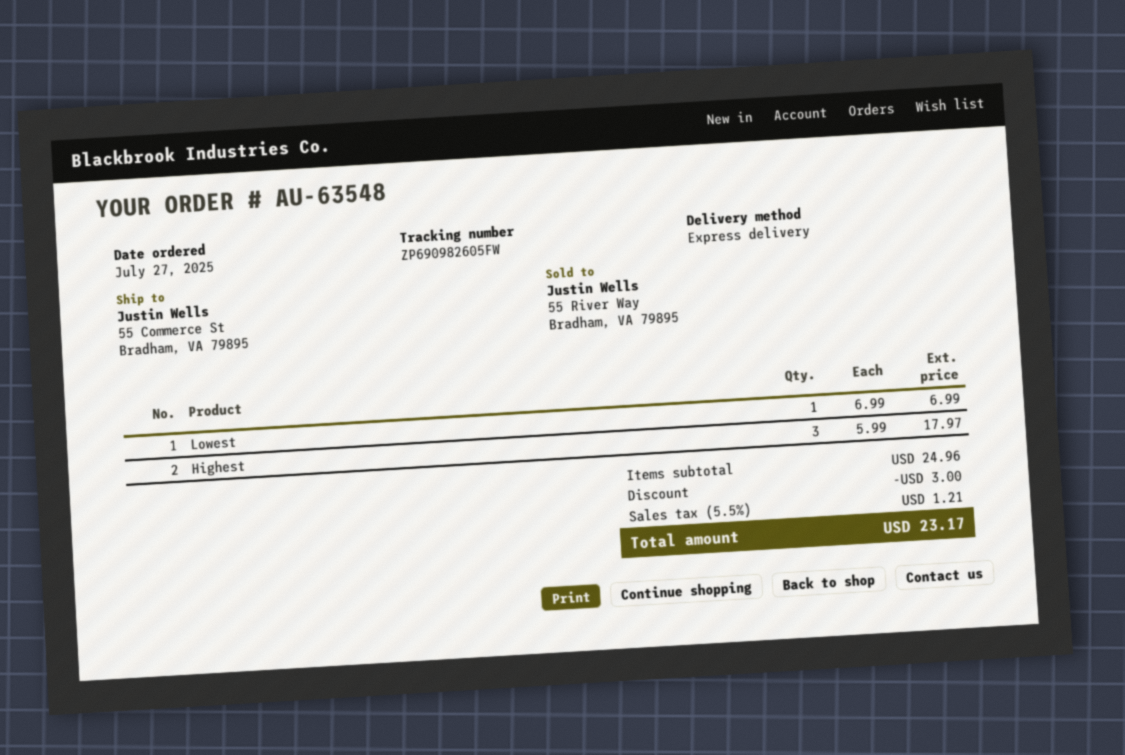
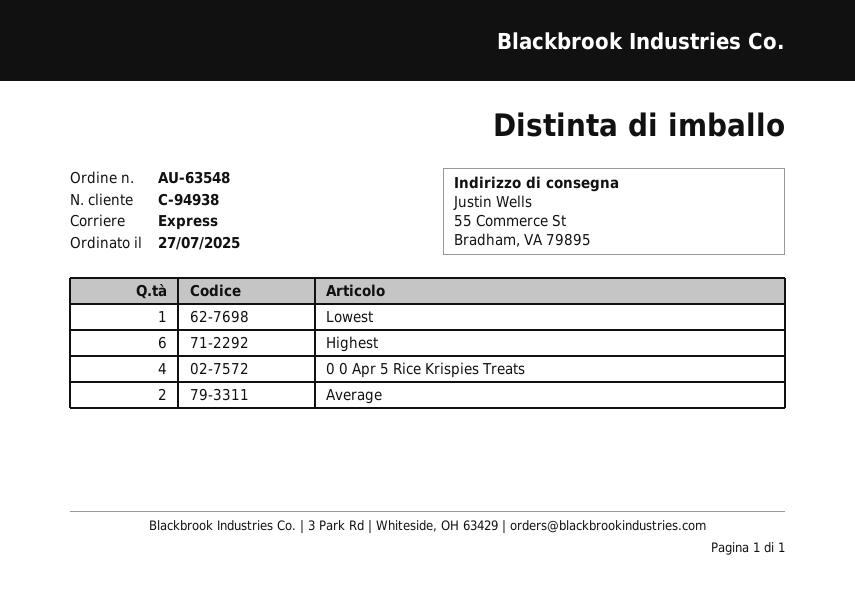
Highest: 3 -> 6
0 0 Apr 5 Rice Krispies Treats: none -> 4
Average: none -> 2

